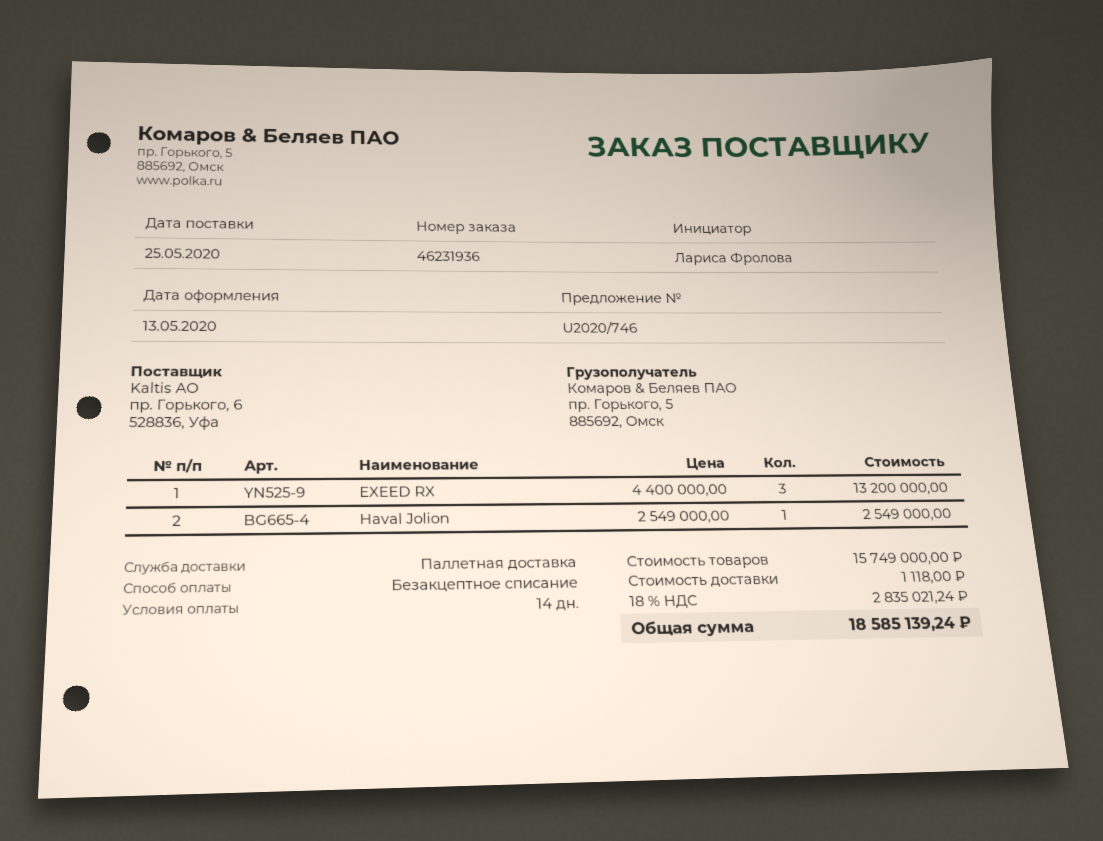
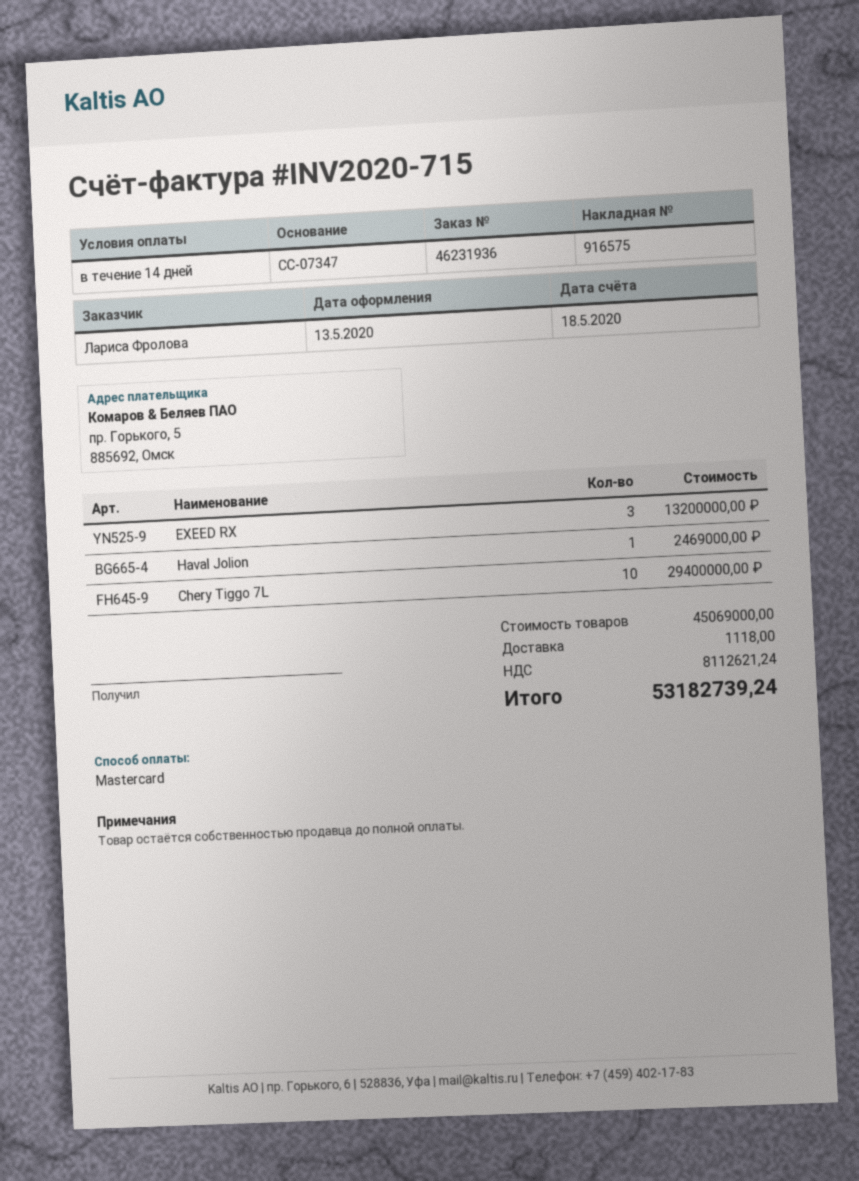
payment method: direct debit -> Mastercard
Haval Jolion: 1 for 2549000.00 -> 1 for 2469000.00
Chery Tiggo 7L: none -> 10 for 29400000.00
subtotal: 15749000.00 -> 45069000.00
tax: 2835021.24 -> 8112621.24
total: 18585139.24 -> 53182739.24

